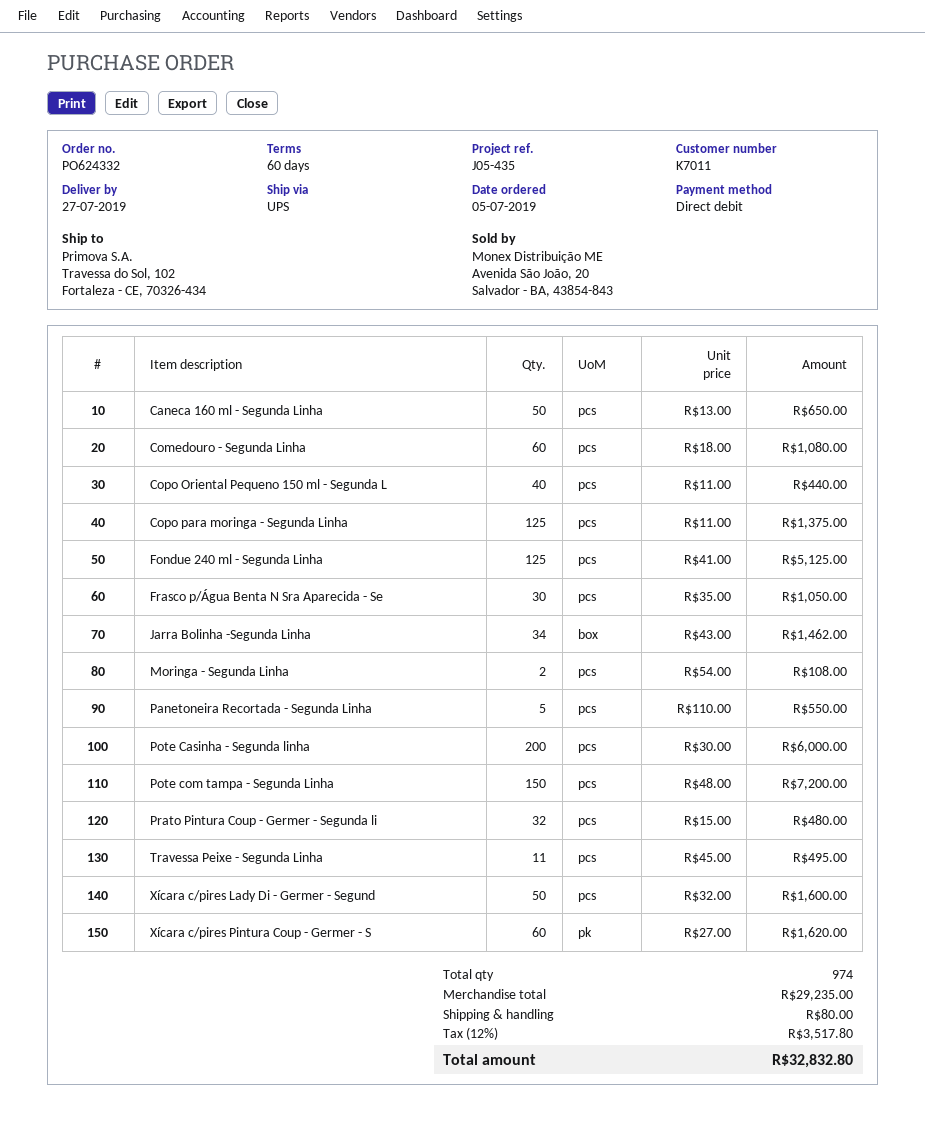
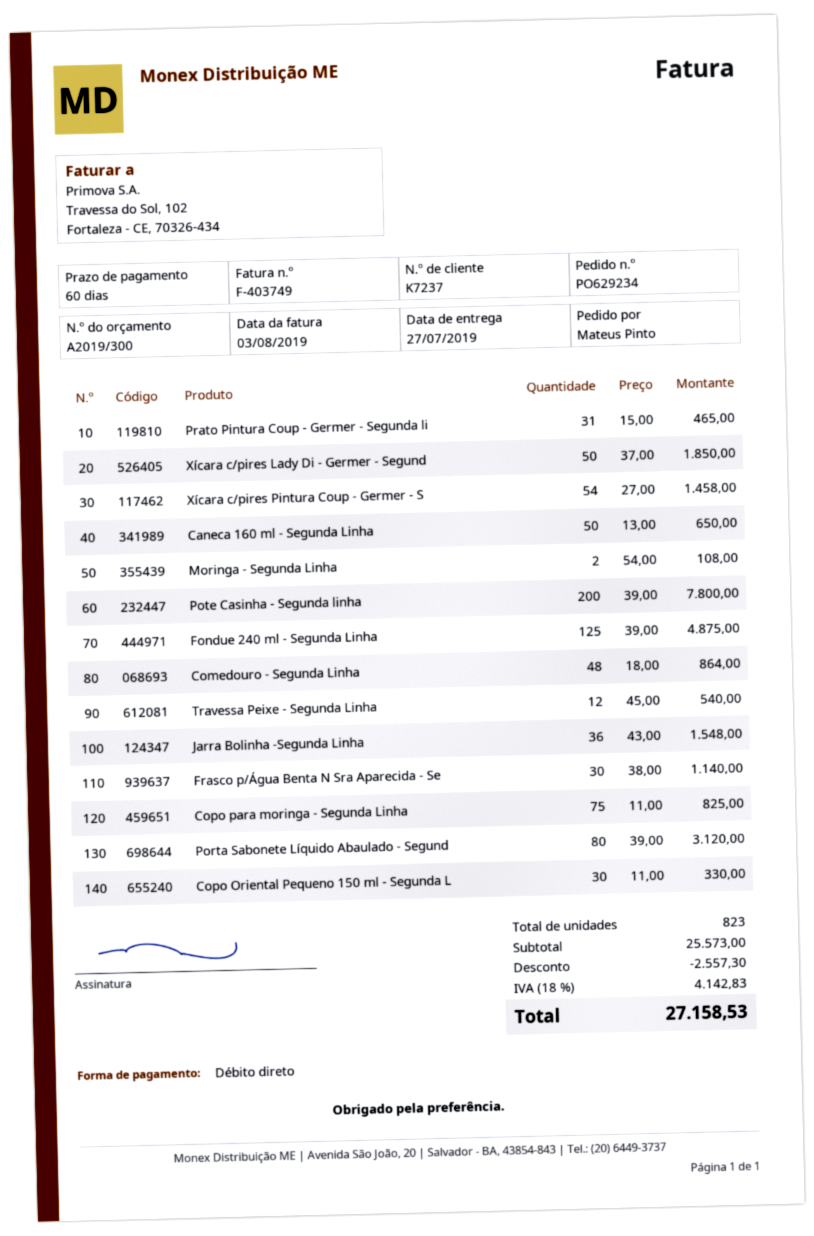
order number: PO624332 -> PO629234
customer number: K7011 -> K7237
Comedouro - Segunda Linha: 60 x 18.00 = 1080.00 -> 48 x 18.00 = 864.00
Copo Oriental Pequeno 150 ml - Segunda L: 40 x 11.00 = 440.00 -> 30 x 11.00 = 330.00
Copo para moringa - Segunda Linha: 125 x 11.00 = 1375.00 -> 75 x 11.00 = 825.00
Fondue 240 ml - Segunda Linha: 125 x 41.00 = 5125.00 -> 125 x 39.00 = 4875.00
Frasco p/Água Benta N Sra Aparecida - Se: 30 x 35.00 = 1050.00 -> 30 x 38.00 = 1140.00
Jarra Bolinha -Segunda Linha: 34 x 43.00 = 1462.00 -> 36 x 43.00 = 1548.00
Panetoneira Recortada - Segunda Linha: 5 x 110.00 = 550.00 -> none
Pote Casinha - Segunda linha: 200 x 30.00 = 6000.00 -> 200 x 39.00 = 7800.00
Pote com tampa - Segunda Linha: 150 x 48.00 = 7200.00 -> none
Prato Pintura Coup - Germer - Segunda li: 32 x 15.00 = 480.00 -> 31 x 15.00 = 465.00
Travessa Peixe - Segunda Linha: 11 x 45.00 = 495.00 -> 12 x 45.00 = 540.00
Xícara c/pires Lady Di - Germer - Segund: 50 x 32.00 = 1600.00 -> 50 x 37.00 = 1850.00
Xícara c/pires Pintura Coup - Germer - S: 60 x 27.00 = 1620.00 -> 54 x 27.00 = 1458.00
Porta Sabonete Líquido Abaulado - Segund: none -> 80 x 39.00 = 3120.00
total quantity: 974 -> 823
subtotal: 29235.00 -> 25573.00
discount: none -> 2557.30
shipping: 80.00 -> none
tax: 12% = 3517.80 -> 18% = 4142.83
total: 32832.80 -> 27158.53

